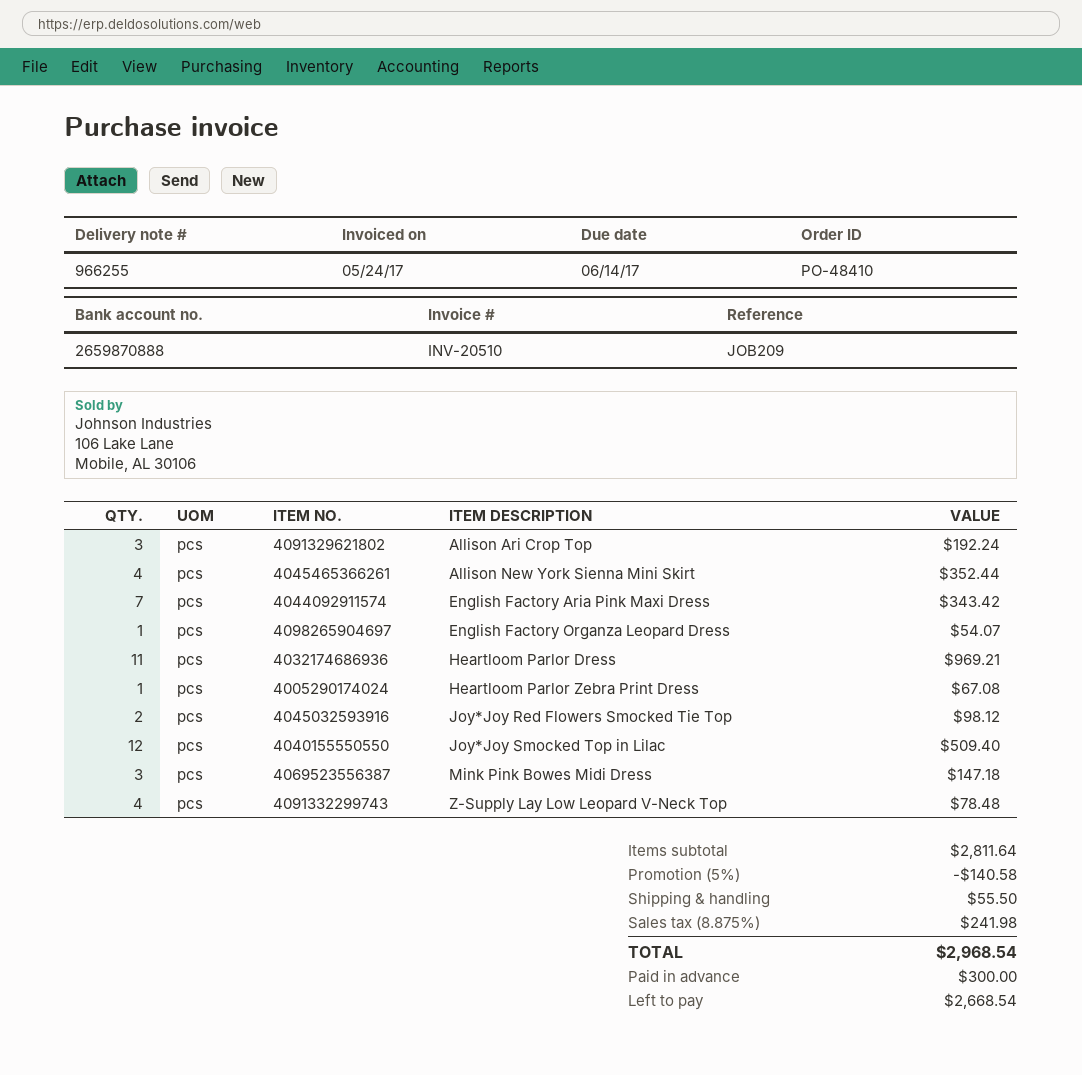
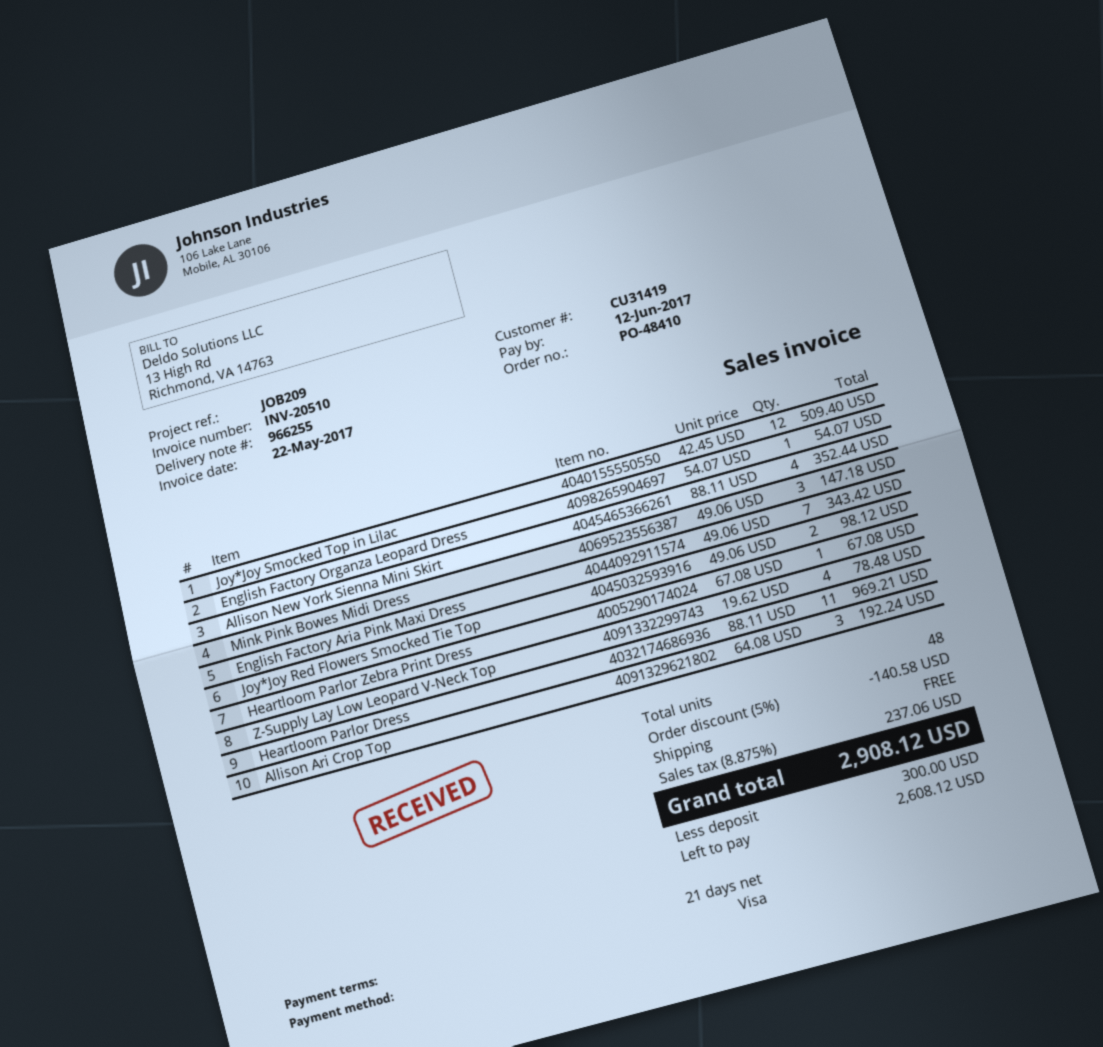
invoice date: 2017-05-24 -> 2017-05-22
due date: 2017-06-14 -> 2017-06-12
shipping: 55.50 -> 0.00
tax: 8.875% = 241.98 -> 8.875% = 237.06
total: 2968.54 -> 2908.12
balance: 2668.54 -> 2608.12

